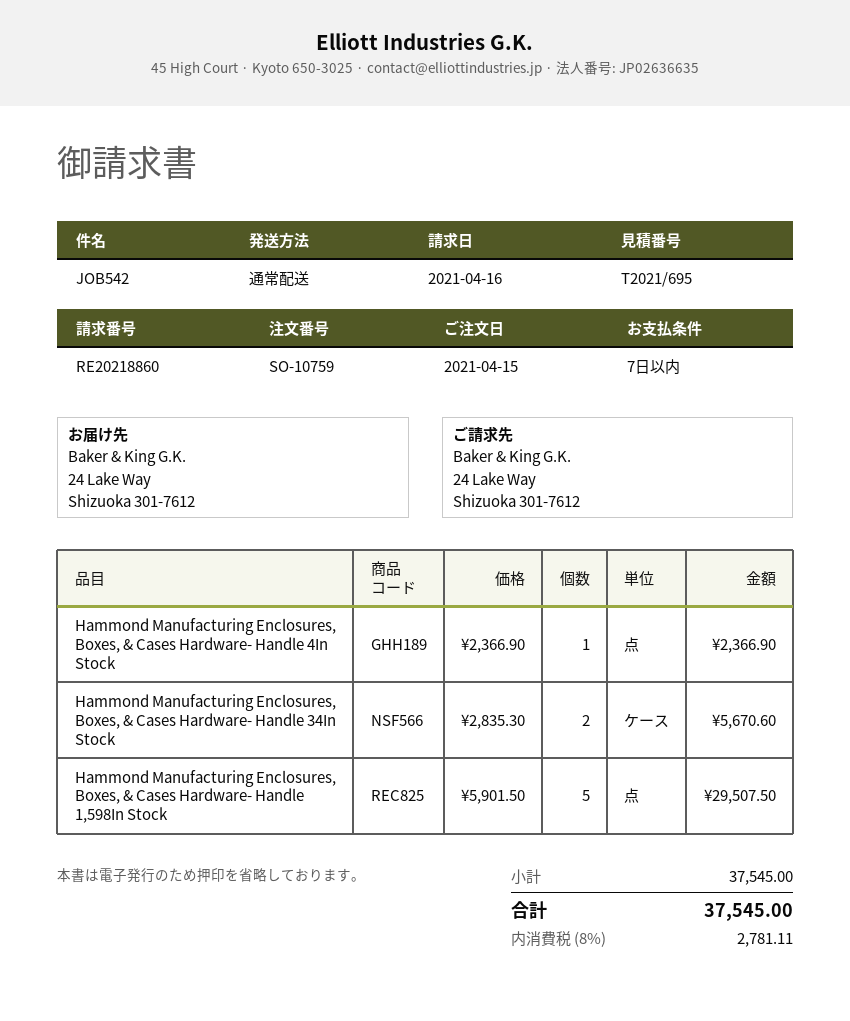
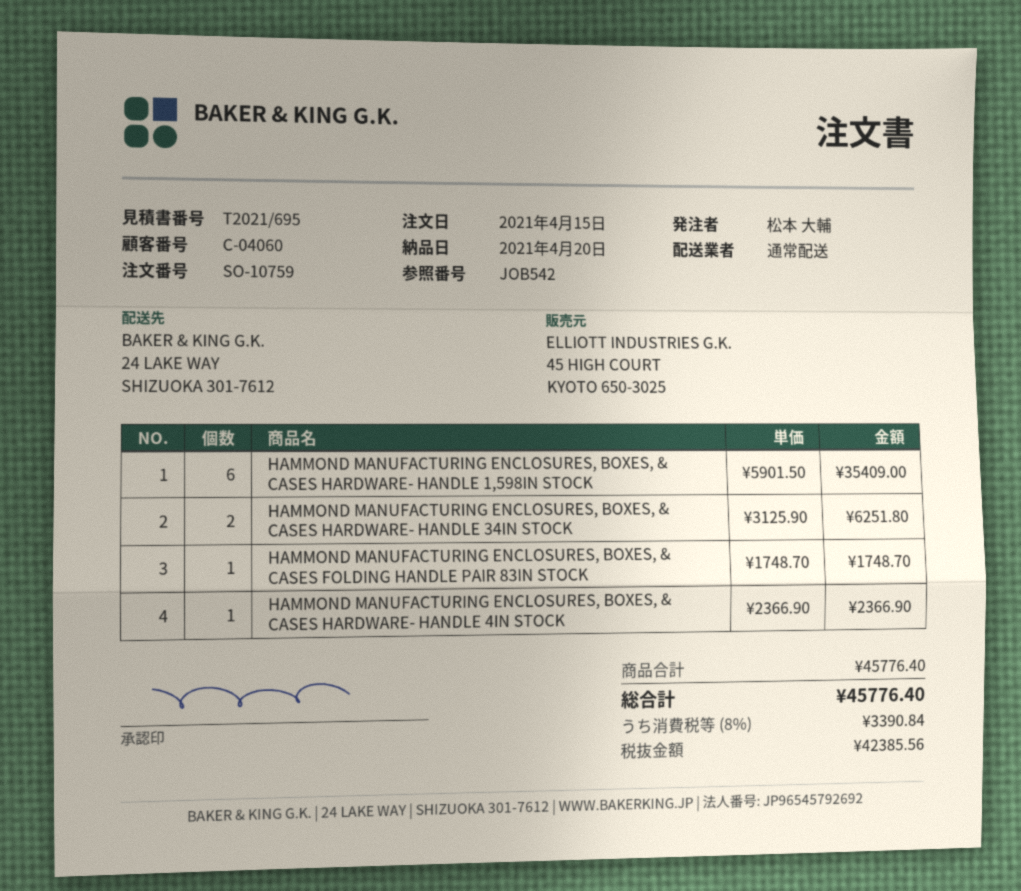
Hammond Manufacturing Enclosures, Boxes, & Cases Hardware- Handle 34In Stock: 2 x 2835.30 = 5670.60 -> 2 x 3125.90 = 6251.80
Hammond Manufacturing Enclosures, Boxes, & Cases Hardware- Handle 1,598In Stock: 5 x 5901.50 = 29507.50 -> 6 x 5901.50 = 35409.00
HAMMOND MANUFACTURING ENCLOSURES, BOXES, & CASES FOLDING HANDLE PAIR 83IN STOCK: none -> 1 x 1748.70 = 1748.70
subtotal: 37545.00 -> 45776.40
tax: 8% = 2781.11 -> 8% = 3390.84
total: 37545.00 -> 45776.40

